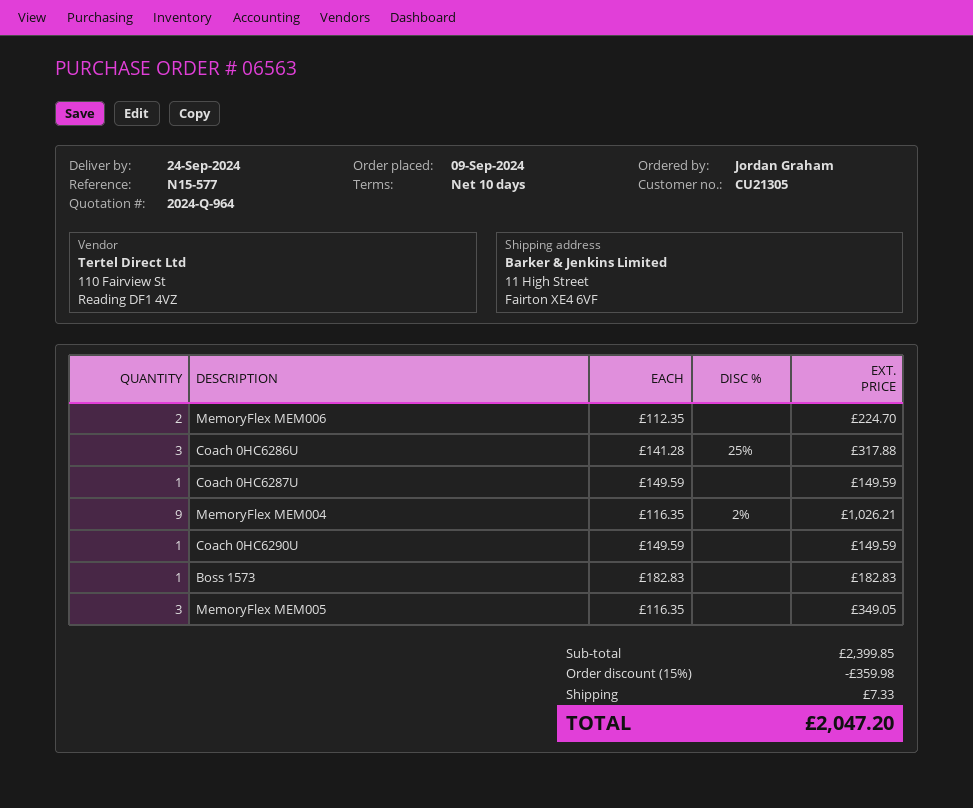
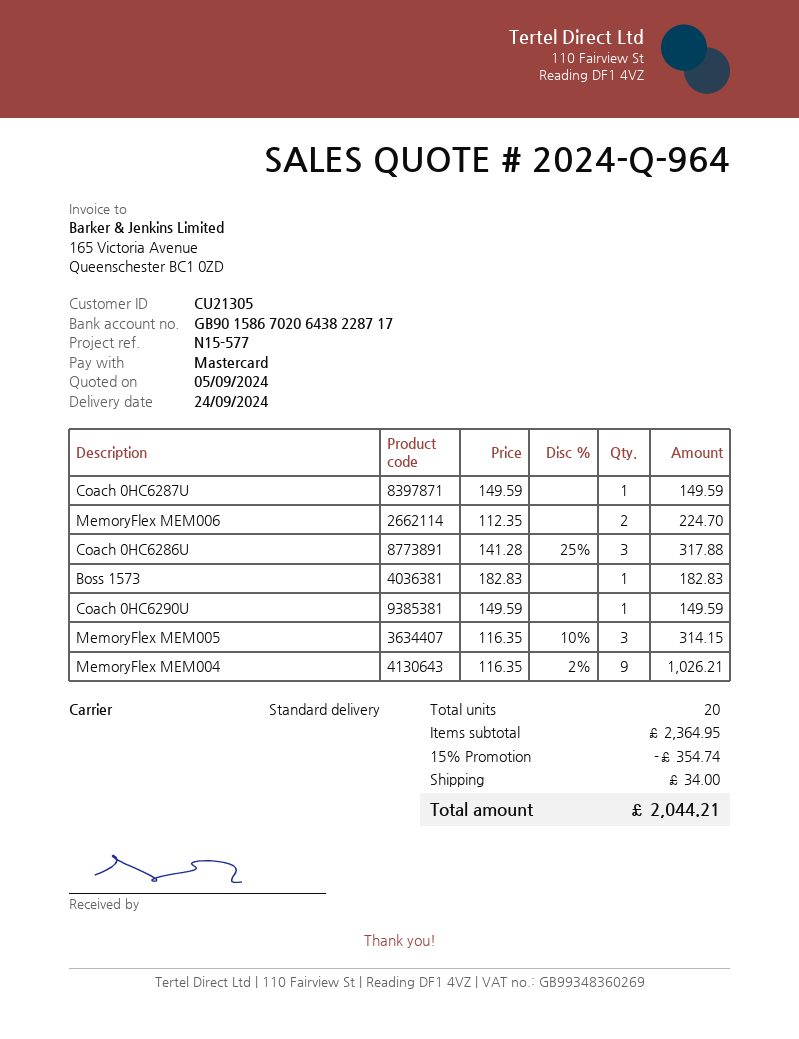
MemoryFlex MEM005: 3 x 116.35 = 349.05 -> 3 x 116.35 - 10% = 314.15
subtotal: 2399.85 -> 2364.95
discount: 15% = 359.98 -> 15% = 354.74
shipping: 7.33 -> 34.00
total: 2047.20 -> 2044.21

